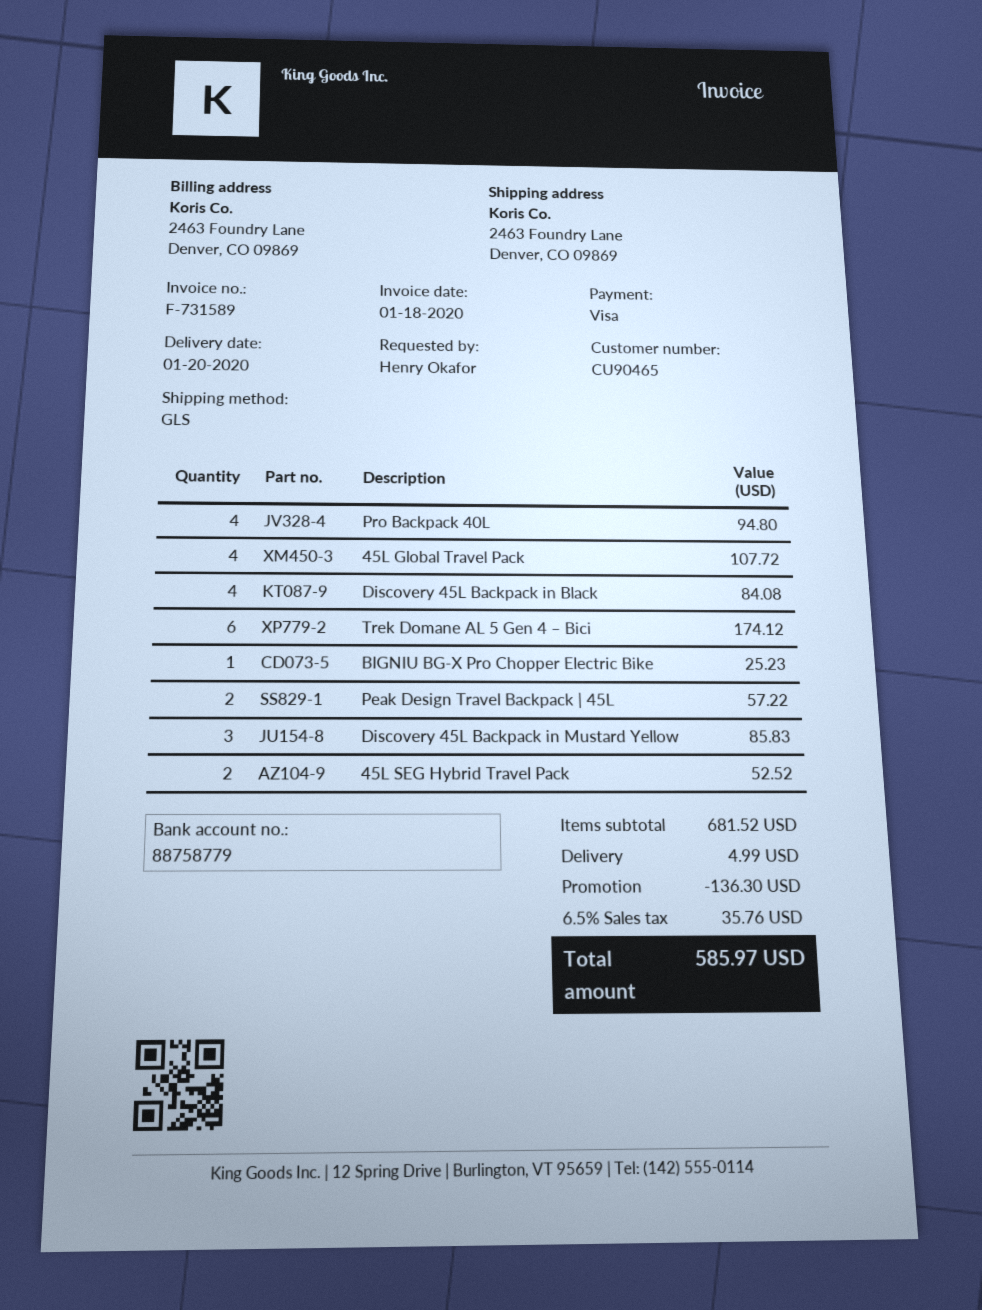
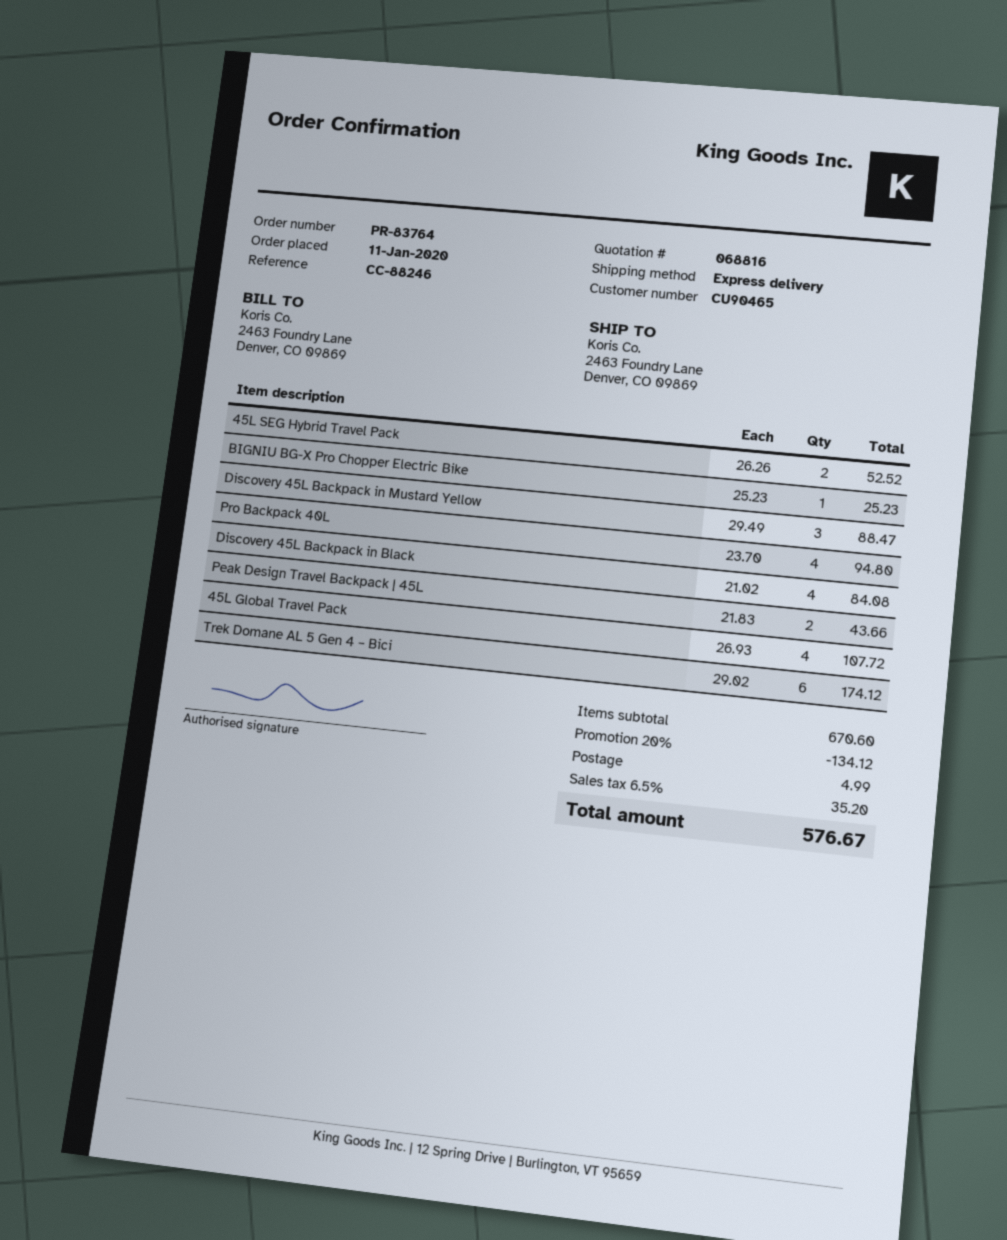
shipping method: GLS -> express
Peak Design Travel Backpack | 45L: 2 for 57.22 -> 2 for 43.66
Discovery 45L Backpack in Mustard Yellow: 3 for 85.83 -> 3 for 88.47
subtotal: 681.52 -> 670.60
discount: 136.30 -> 134.12
tax: 6.5% = 35.76 -> 6.5% = 35.20
total: 585.97 -> 576.67

